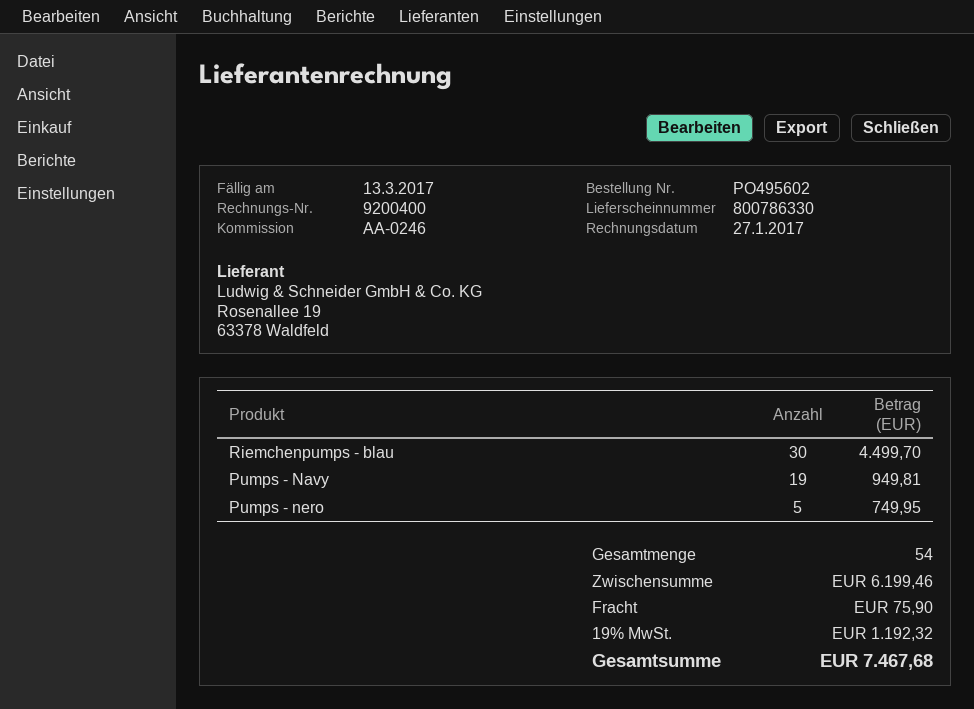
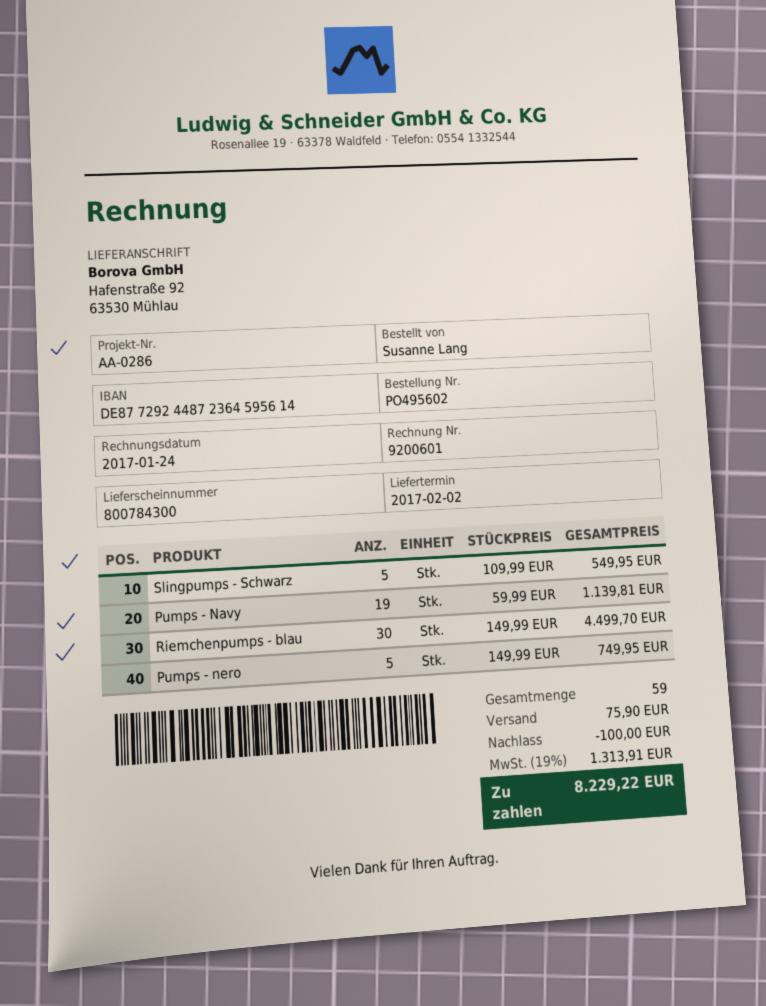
delivery note number: 800786330 -> 800784300
invoice number: 9200400 -> 9200601
invoice date: 2017-01-27 -> 2017-01-24
reference: AA-0246 -> AA-0286
Pumps - Navy: 19 for 949.81 -> 19 for 1139.81
Slingpumps - Schwarz: none -> 5 for 549.95
total quantity: 54 -> 59
discount: none -> 100.00
tax: 19% = 1192.32 -> 19% = 1313.91
total: 7467.68 -> 8229.22

